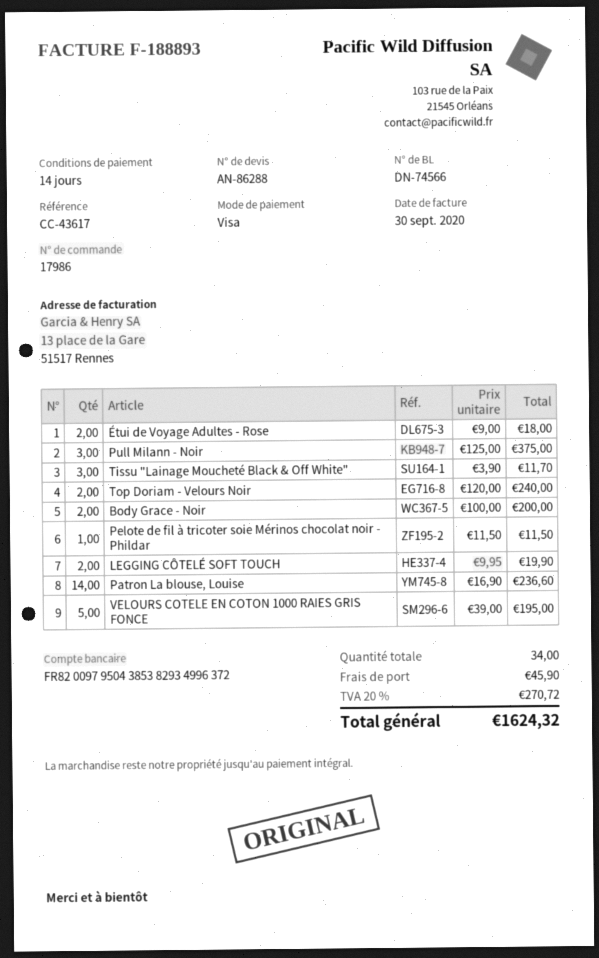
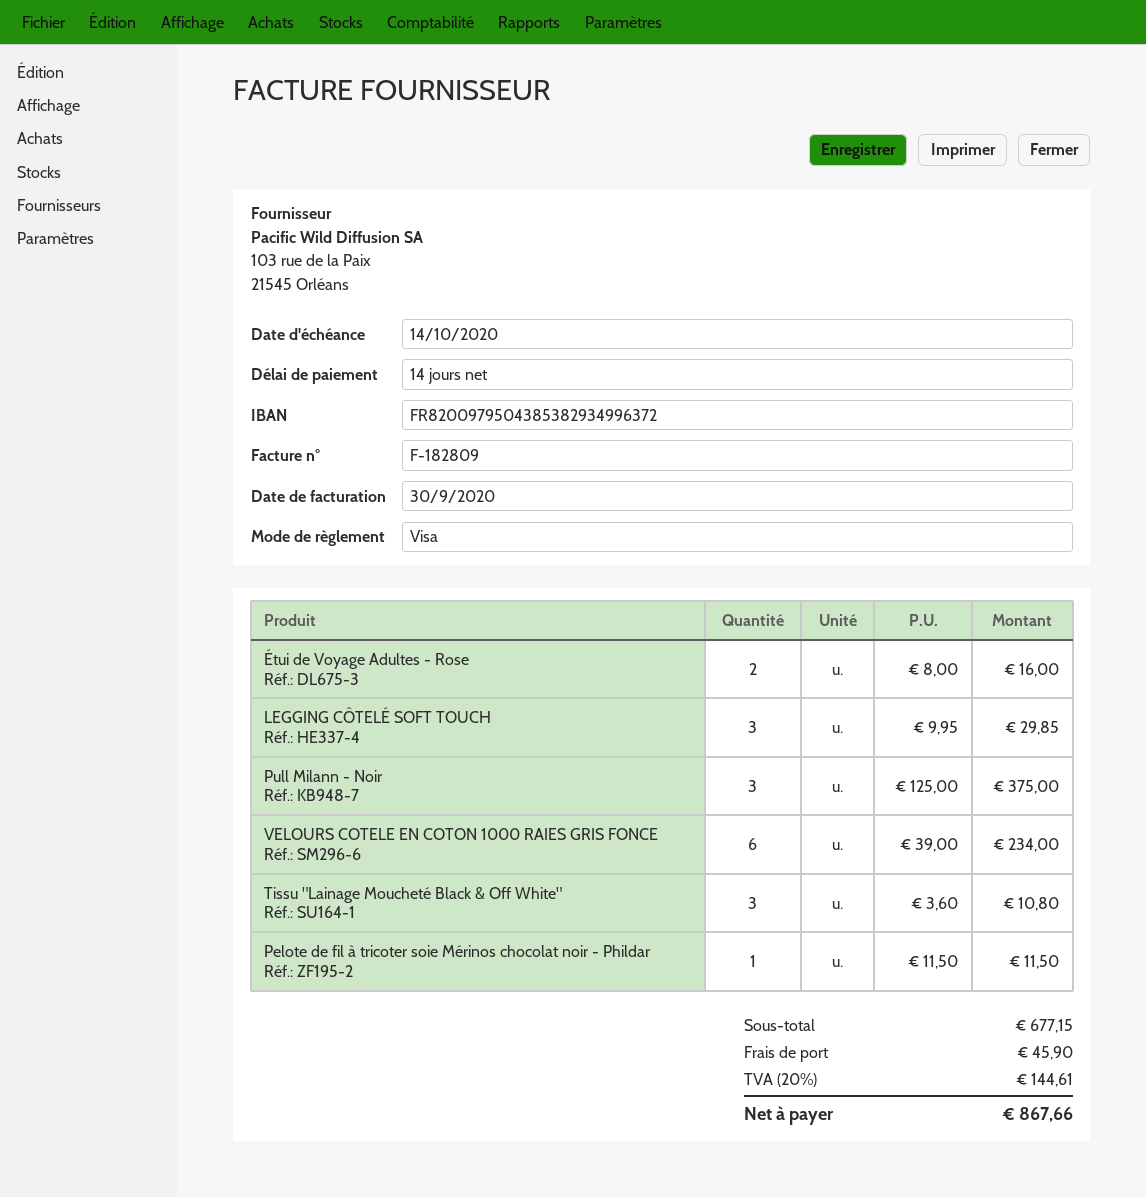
invoice number: F-188893 -> F-182809
Étui de Voyage Adultes - Rose: 2 x 9.00 = 18.00 -> 2 x 8.00 = 16.00
Tissu "Lainage Moucheté Black & Off White": 3 x 3.90 = 11.70 -> 3 x 3.60 = 10.80
Top Doriam - Velours Noir: 2 x 120.00 = 240.00 -> none
Body Grace - Noir: 2 x 100.00 = 200.00 -> none
LEGGING CÔTELÉ SOFT TOUCH: 2 x 9.95 = 19.90 -> 3 x 9.95 = 29.85
Patron La blouse, Louise: 14 x 16.90 = 236.60 -> none
VELOURS COTELE EN COTON 1000 RAIES GRIS FONCE: 5 x 39.00 = 195.00 -> 6 x 39.00 = 234.00
tax: 20% = 270.72 -> 20% = 144.61
total: 1624.32 -> 867.66

